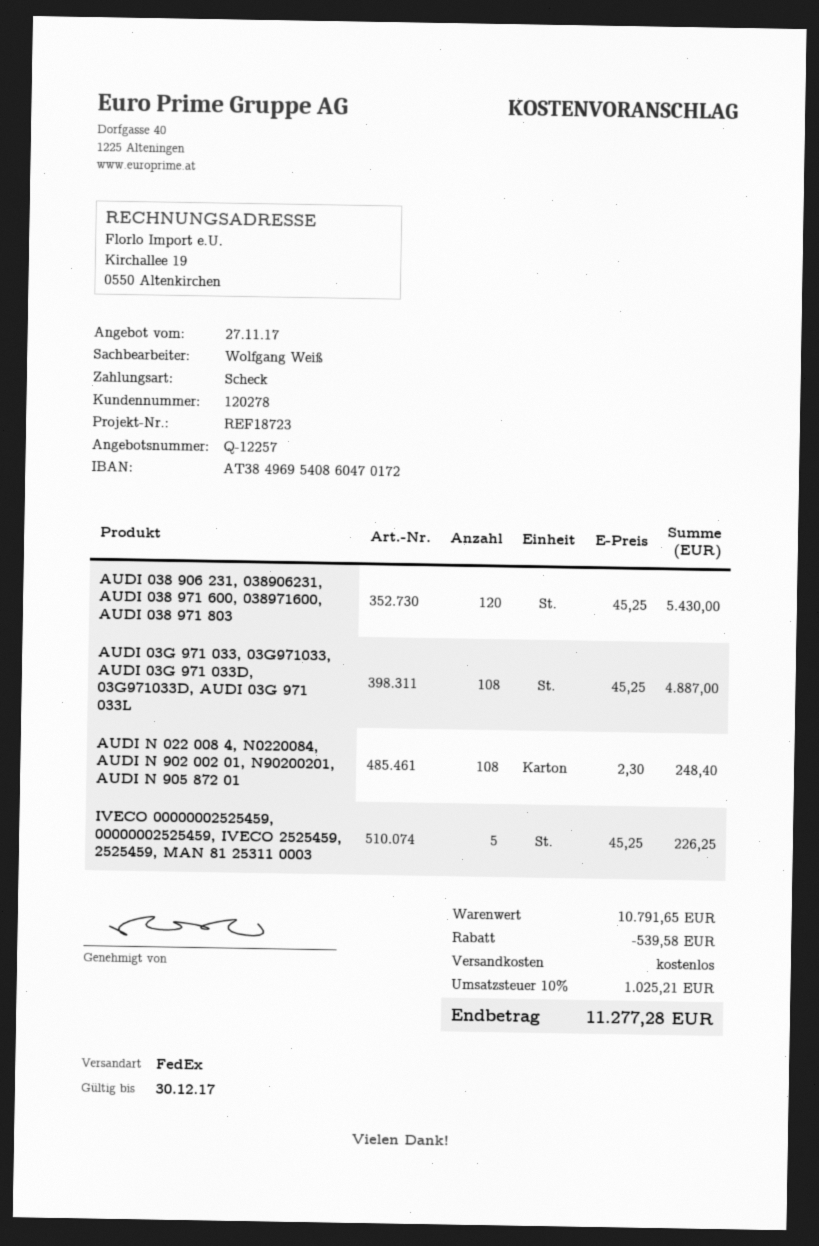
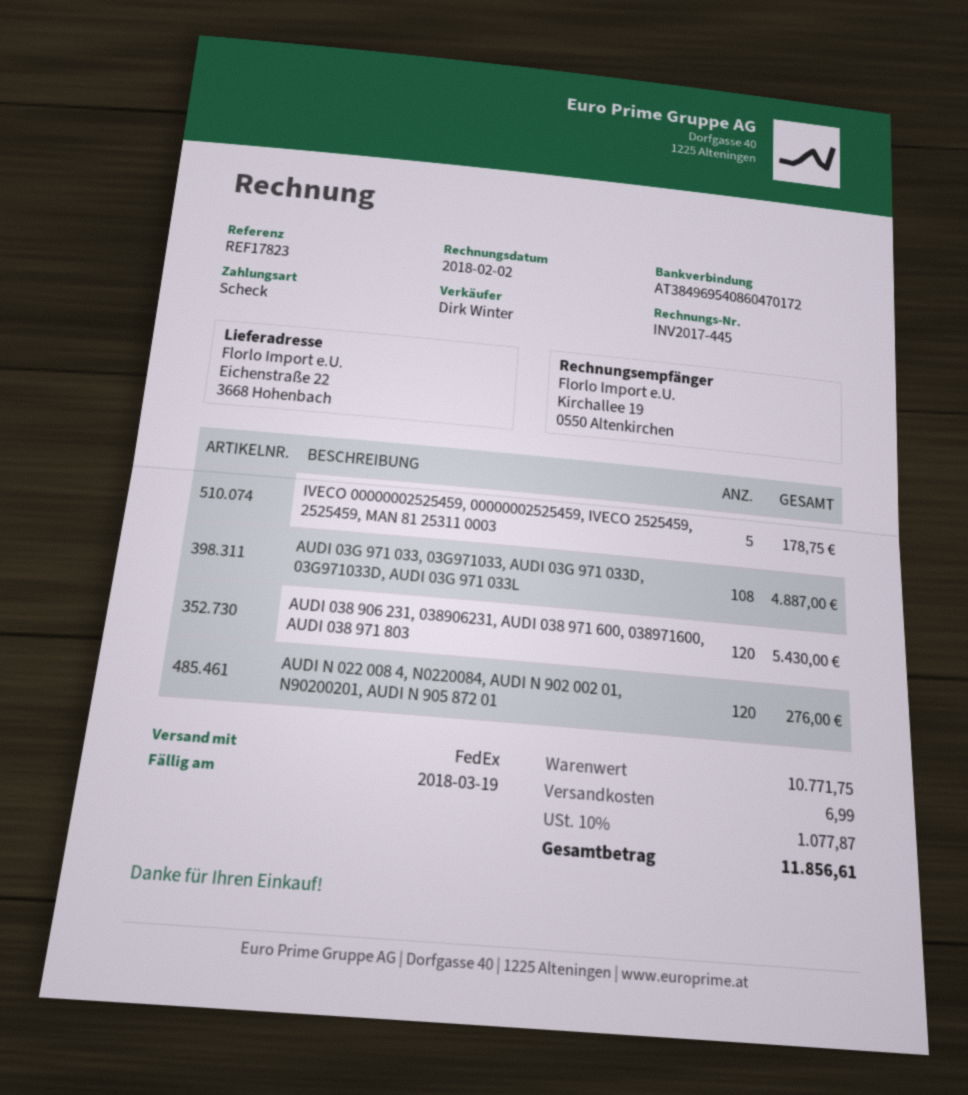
reference: REF18723 -> REF17823
sales rep: Wolfgang Weiß -> Dirk Winter
AUDI N 022 008 4, N0220084, AUDI N 902 002 01, N90200201, AUDI N 905 872 01: 108 for 248.40 -> 120 for 276.00
IVECO 00000002525459, 00000002525459, IVECO 2525459, 2525459, MAN 81 25311 0003: 5 for 226.25 -> 5 for 178.75
subtotal: 10791.65 -> 10771.75
discount: 539.58 -> none
shipping: 0.00 -> 6.99
tax: 10% = 1025.21 -> 10% = 1077.87
total: 11277.28 -> 11856.61

